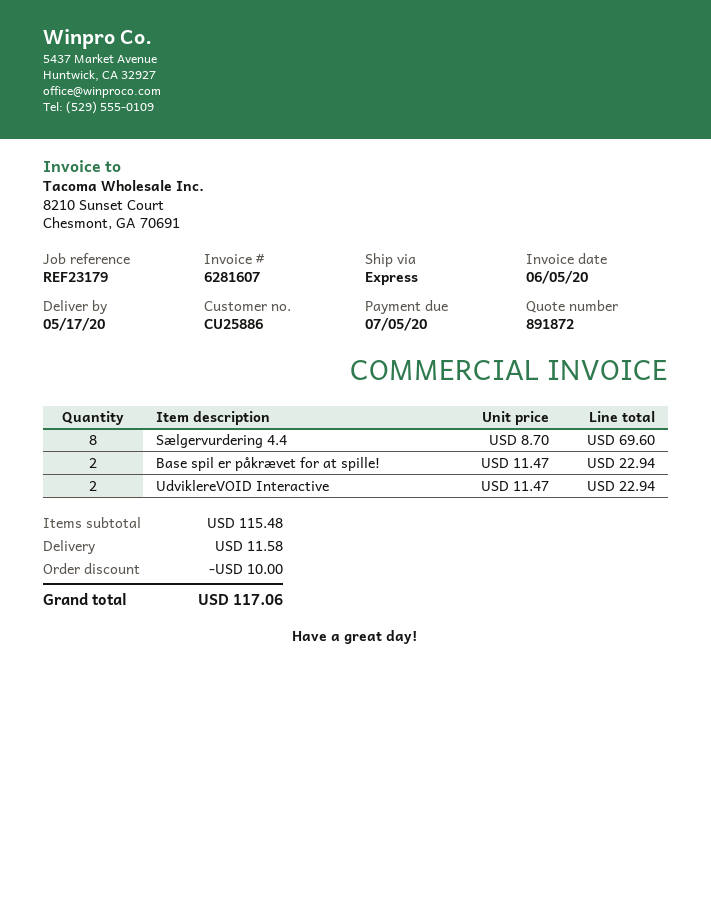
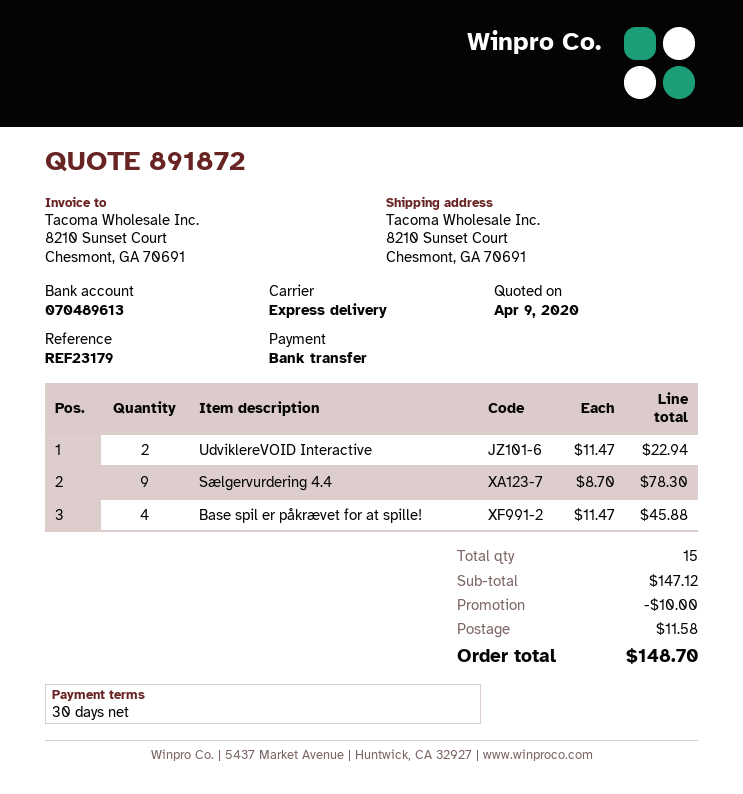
Sælgervurdering 4.4: 8 x 8.70 = 69.60 -> 9 x 8.70 = 78.30
Base spil er påkrævet for at spille!: 2 x 11.47 = 22.94 -> 4 x 11.47 = 45.88
subtotal: 115.48 -> 147.12
total: 117.06 -> 148.70

